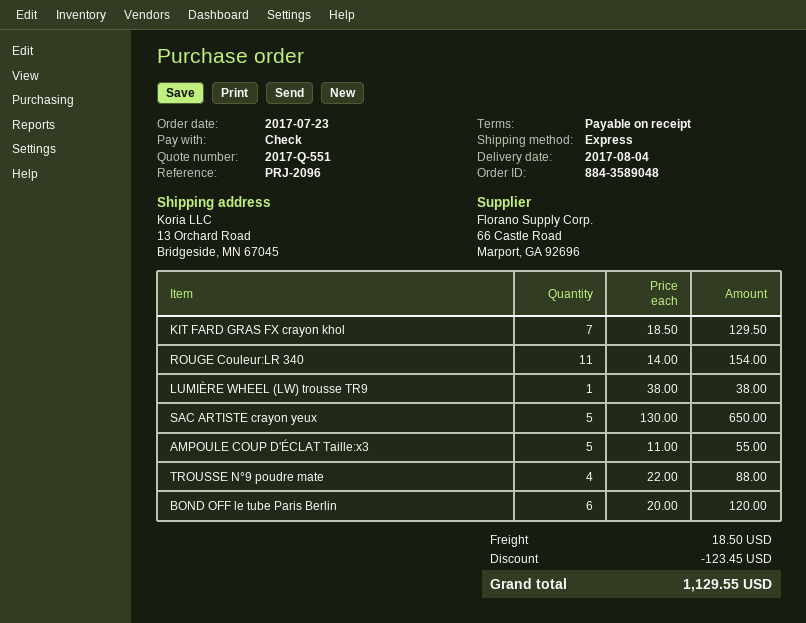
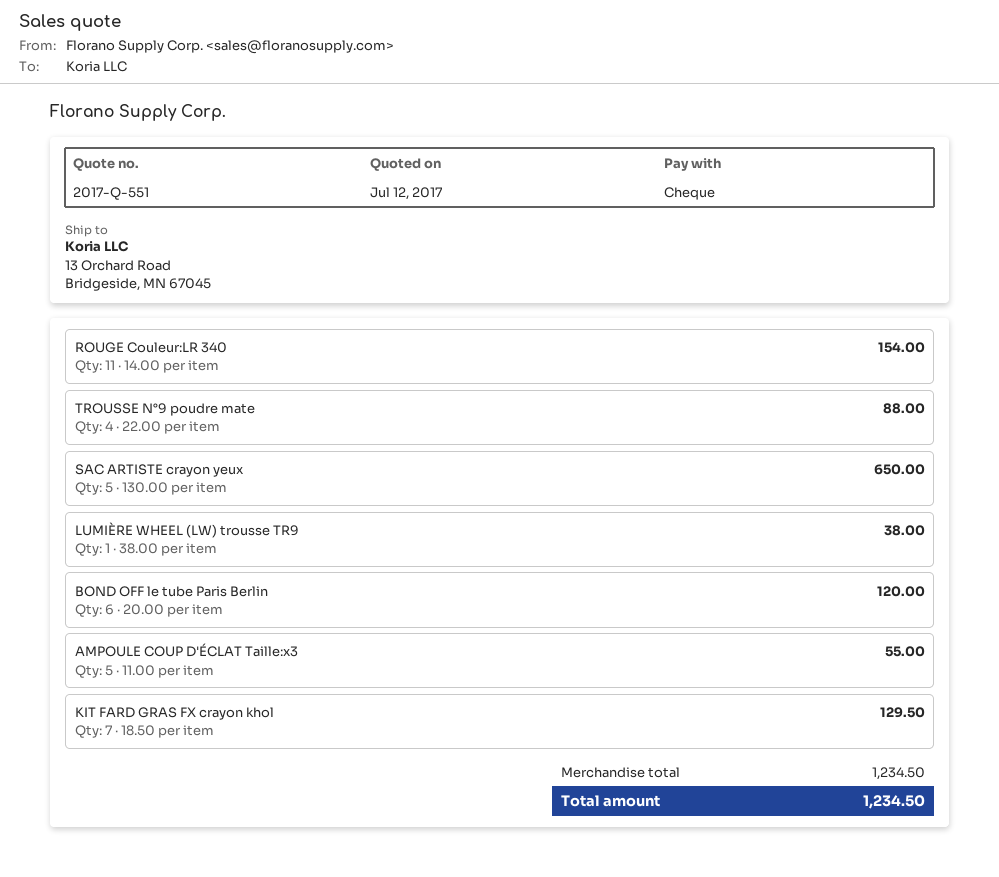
discount: 123.45 -> none
shipping: 18.50 -> none
total: 1129.55 -> 1234.50

